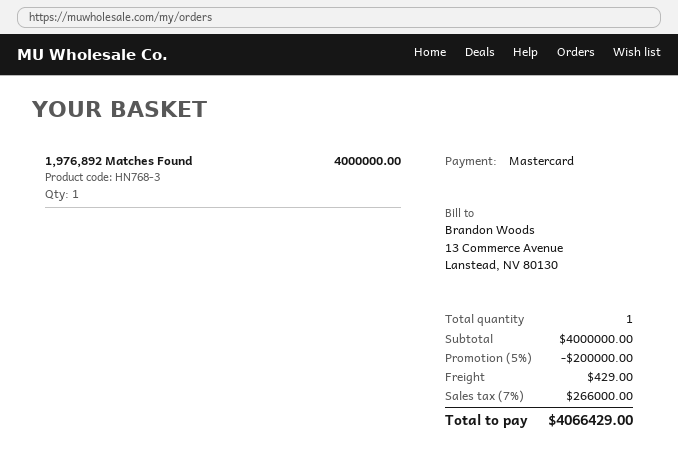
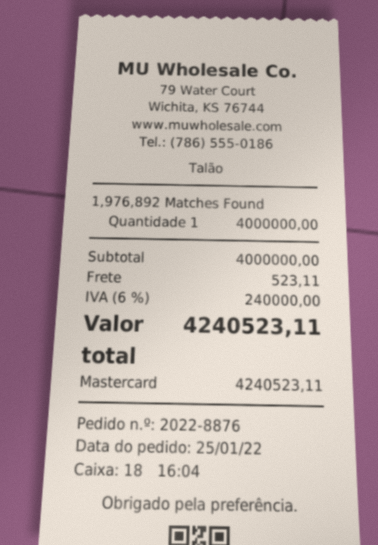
discount: 5% = 200000.00 -> none
shipping: 429.00 -> 523.11
tax: 7% = 266000.00 -> 6% = 240000.00
total: 4066429.00 -> 4240523.11

